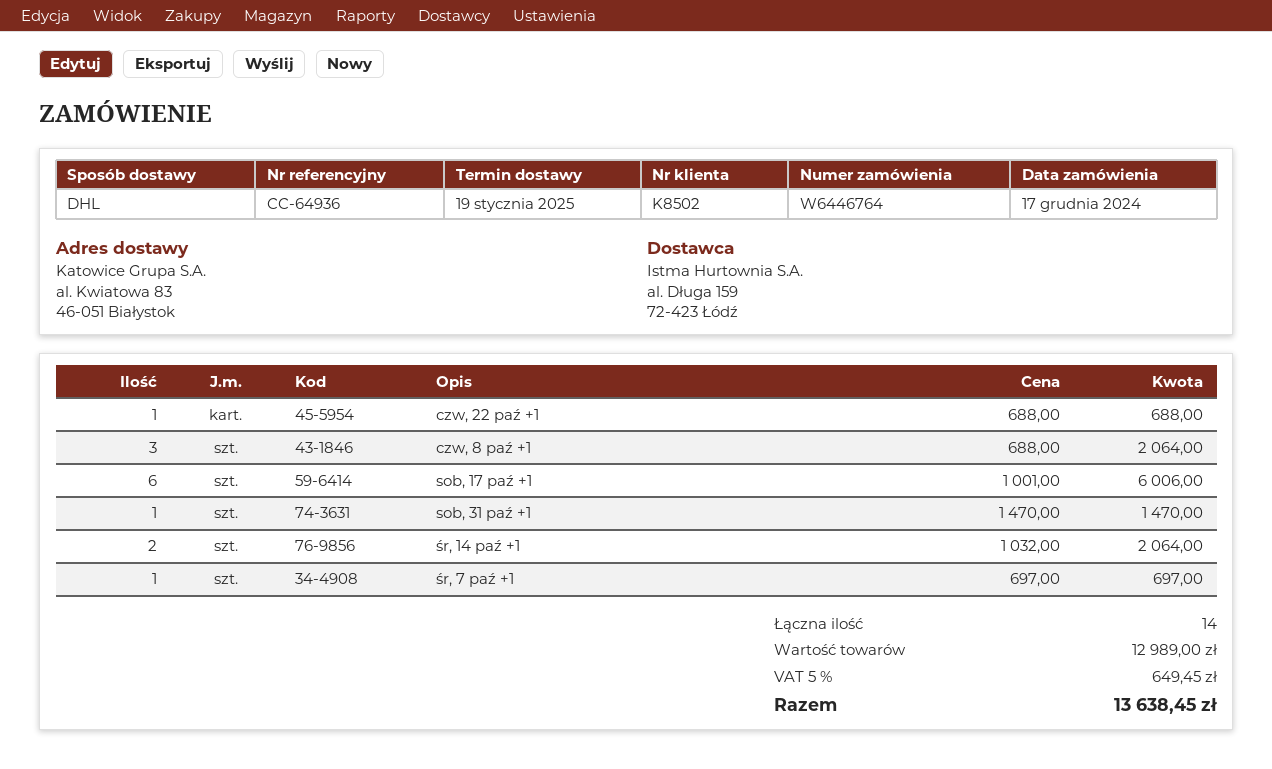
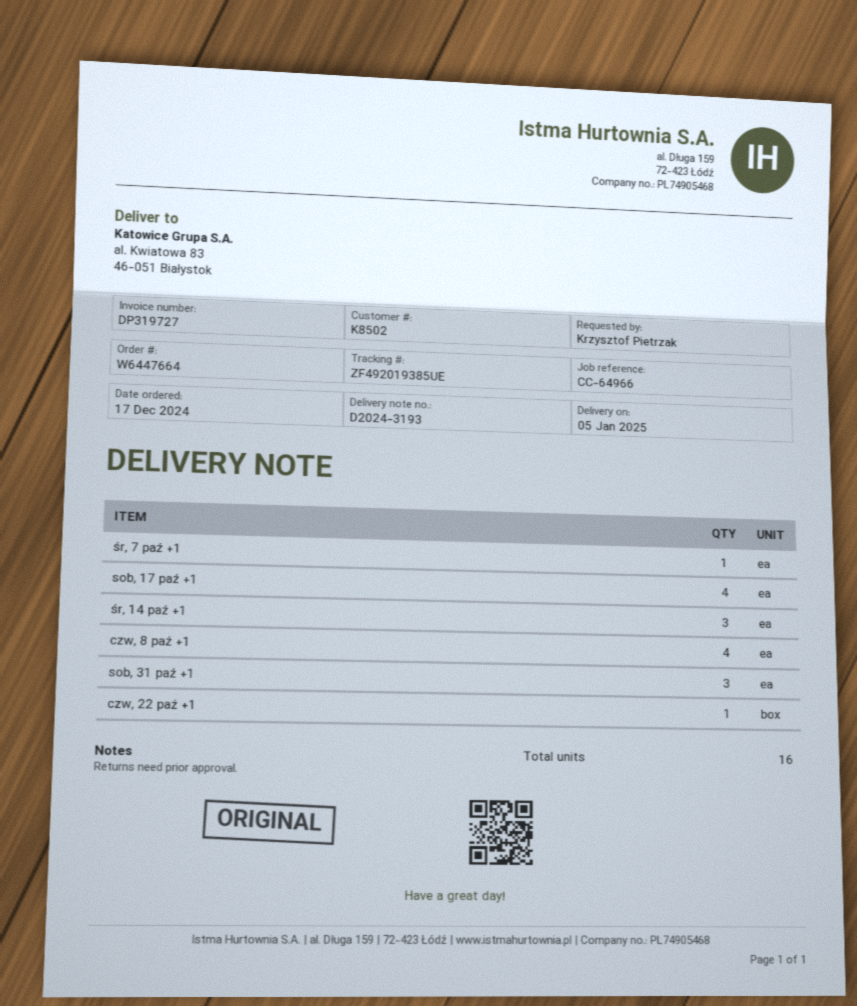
order number: W6446764 -> W6447664
delivery date: 2025-01-19 -> 2025-01-05
reference: CC-64936 -> CC-64966
czw, 8 paź +1: 3 -> 4
sob, 17 paź +1: 6 -> 4
sob, 31 paź +1: 1 -> 3
śr, 14 paź +1: 2 -> 3
total quantity: 14 -> 16

